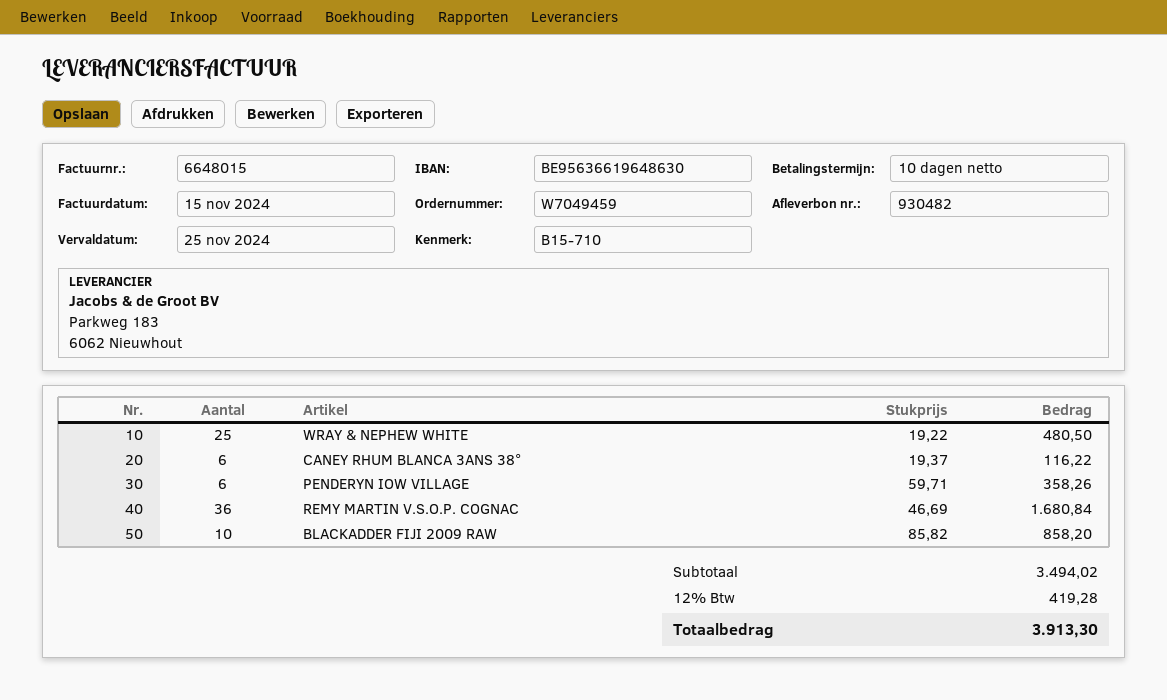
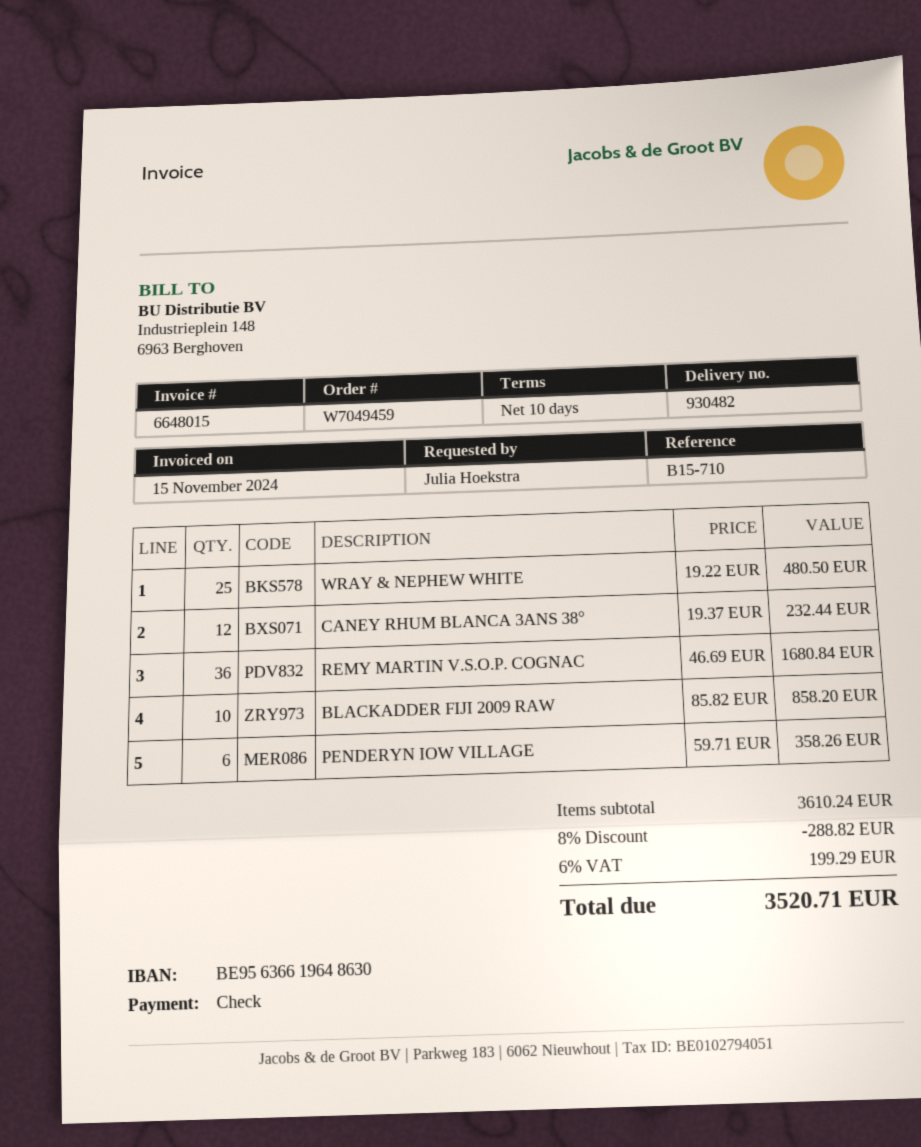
CANEY RHUM BLANCA 3ANS 38°: 6 x 19.37 = 116.22 -> 12 x 19.37 = 232.44
subtotal: 3494.02 -> 3610.24
discount: none -> 8% = 288.82
tax: 12% = 419.28 -> 6% = 199.29
total: 3913.30 -> 3520.71

